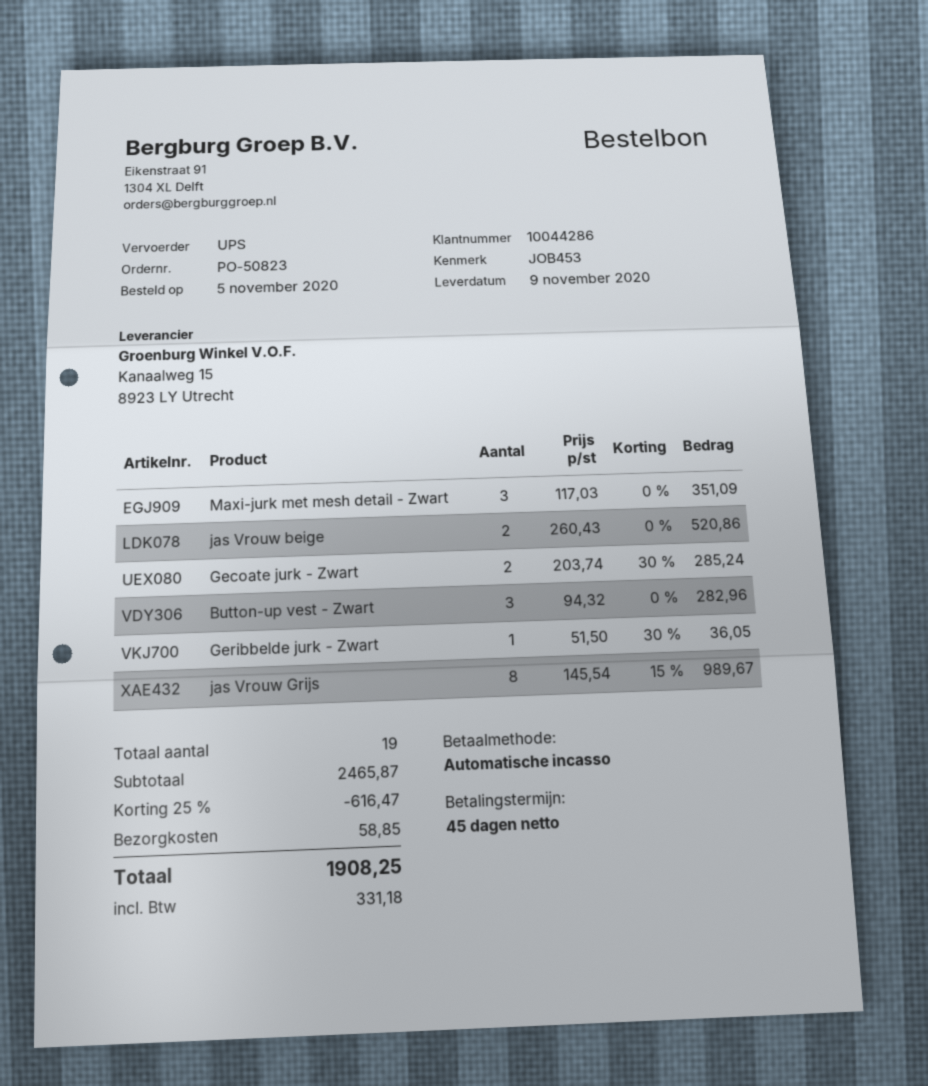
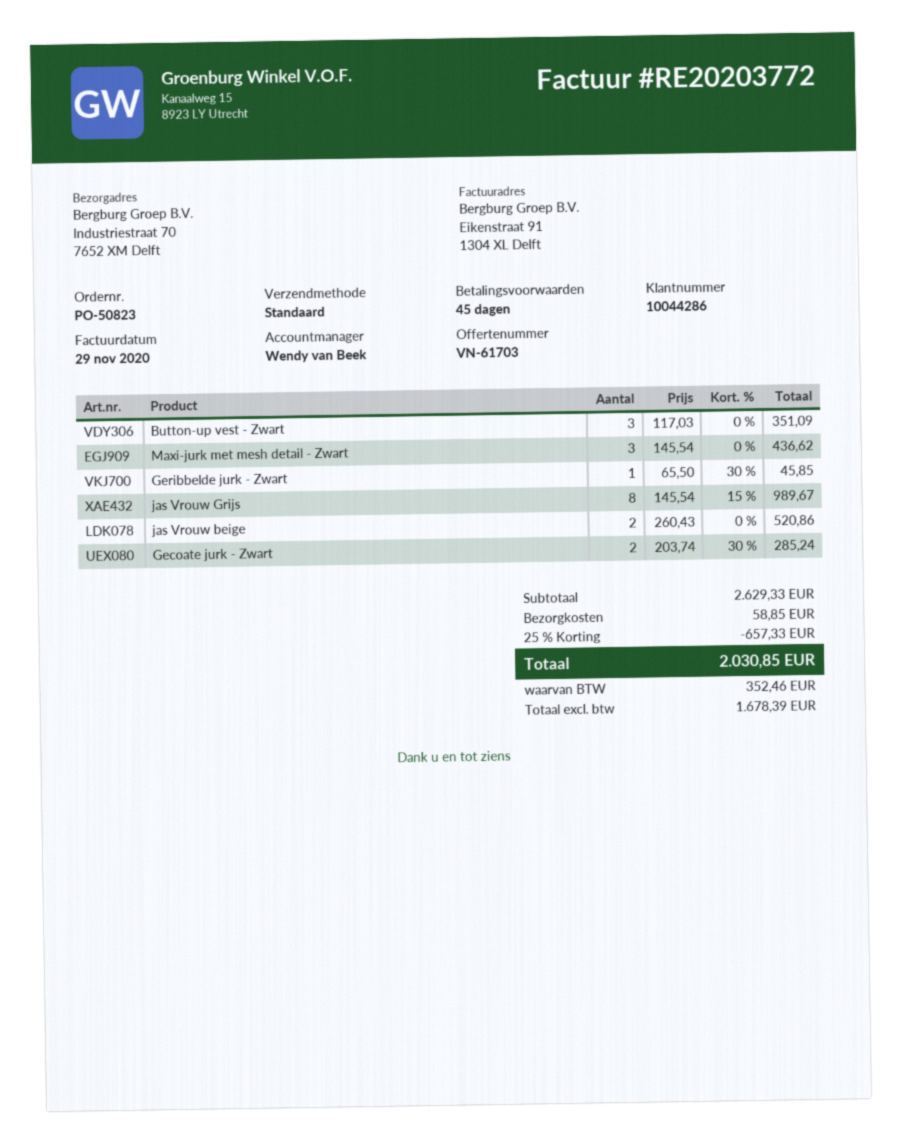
shipping method: UPS -> standard
Maxi-jurk met mesh detail - Zwart: 3 x 117.03 = 351.09 -> 3 x 145.54 = 436.62
Button-up vest - Zwart: 3 x 94.32 = 282.96 -> 3 x 117.03 = 351.09
Geribbelde jurk - Zwart: 1 x 51.50 - 30% = 36.05 -> 1 x 65.50 - 30% = 45.85
subtotal: 2465.87 -> 2629.33
discount: 25% = 616.47 -> 25% = 657.33
tax: 331.18 -> 352.46
total: 1908.25 -> 2030.85

